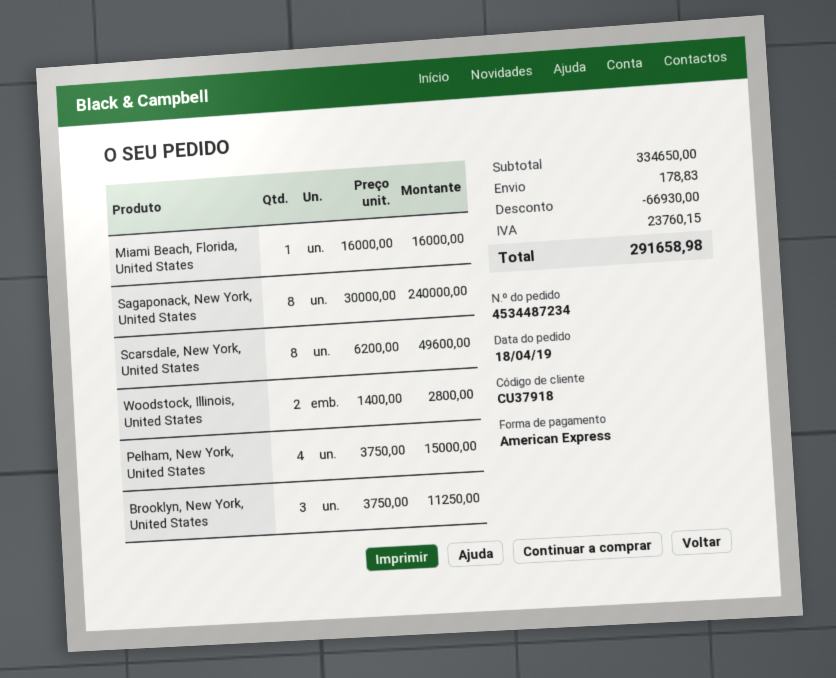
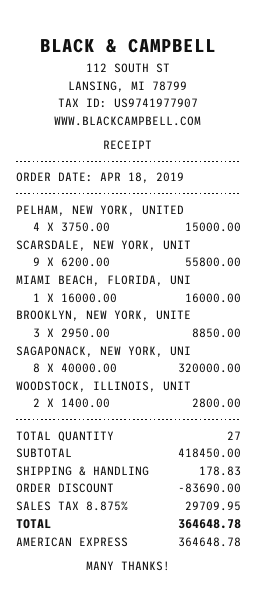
Sagaponack, New York, United States: 8 x 30000.00 = 240000.00 -> 8 x 40000.00 = 320000.00
Scarsdale, New York, United States: 8 x 6200.00 = 49600.00 -> 9 x 6200.00 = 55800.00
Brooklyn, New York, United States: 3 x 3750.00 = 11250.00 -> 3 x 2950.00 = 8850.00
subtotal: 334650.00 -> 418450.00
discount: 66930.00 -> 83690.00
tax: 23760.15 -> 29709.95
total: 291658.98 -> 364648.78

